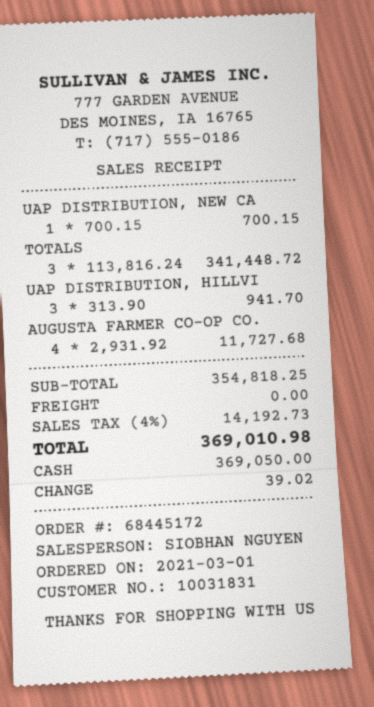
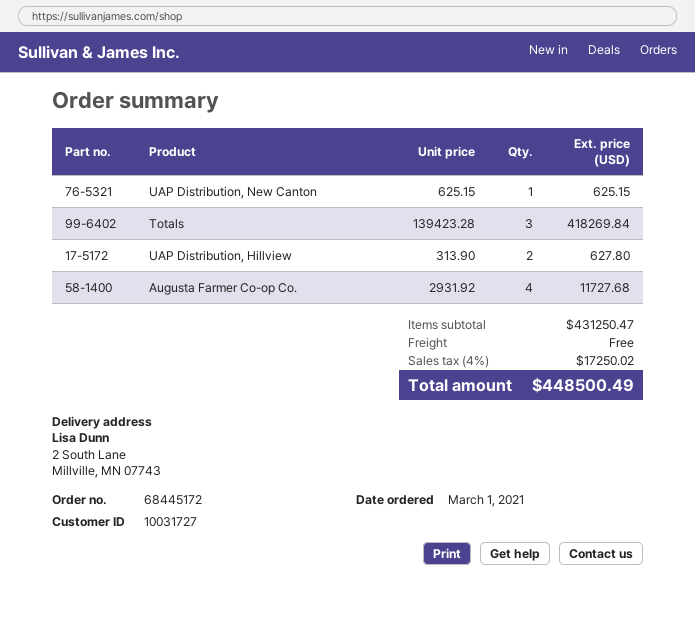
customer number: 10031831 -> 10031727
UAP DISTRIBUTION, NEW CA: 1 x 700.15 = 700.15 -> 1 x 625.15 = 625.15
TOTALS: 3 x 113816.24 = 341448.72 -> 3 x 139423.28 = 418269.84
UAP DISTRIBUTION, HILLVI: 3 x 313.90 = 941.70 -> 2 x 313.90 = 627.80
subtotal: 354818.25 -> 431250.47
tax: 4% = 14192.73 -> 4% = 17250.02
total: 369010.98 -> 448500.49

